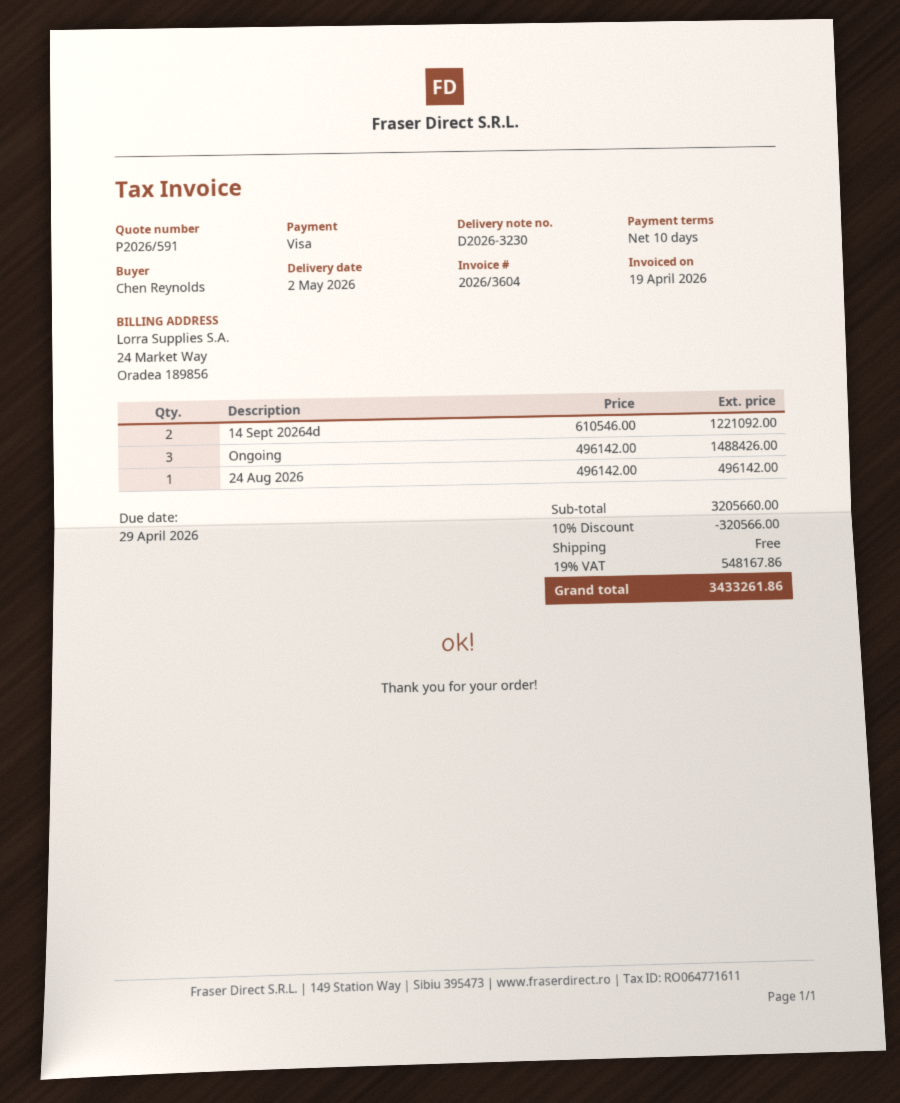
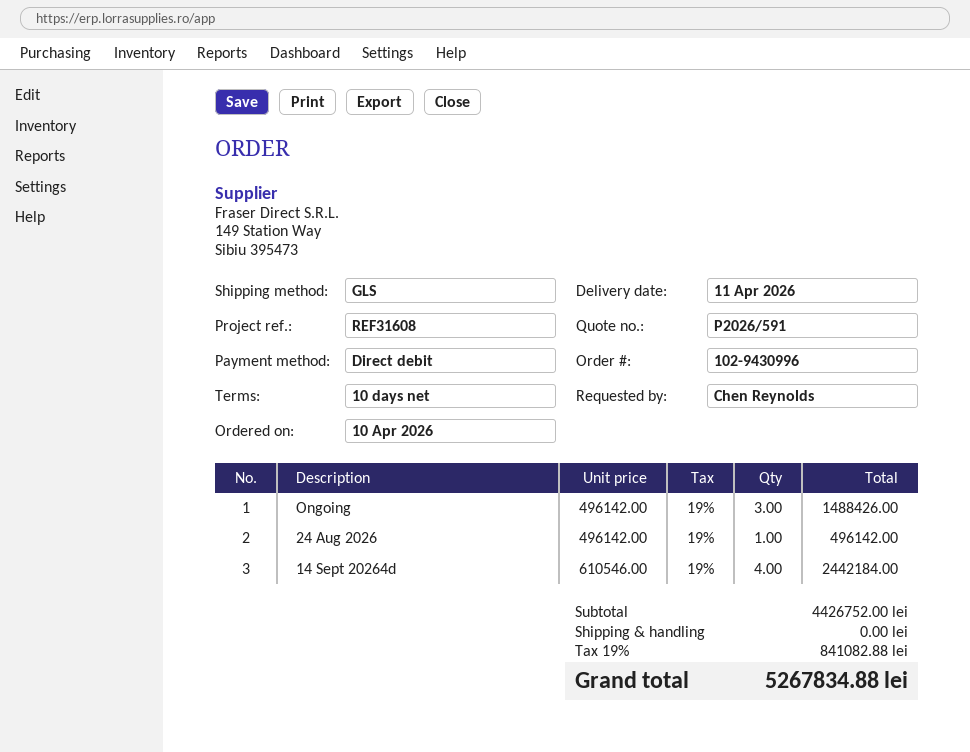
delivery date: 2026-05-02 -> 2026-04-11
payment method: Visa -> direct debit
14 Sept 20264d: 2 x 610546.00 = 1221092.00 -> 4 x 610546.00 = 2442184.00
subtotal: 3205660.00 -> 4426752.00
discount: 10% = 320566.00 -> none
tax: 19% = 548167.86 -> 19% = 841082.88
total: 3433261.86 -> 5267834.88

